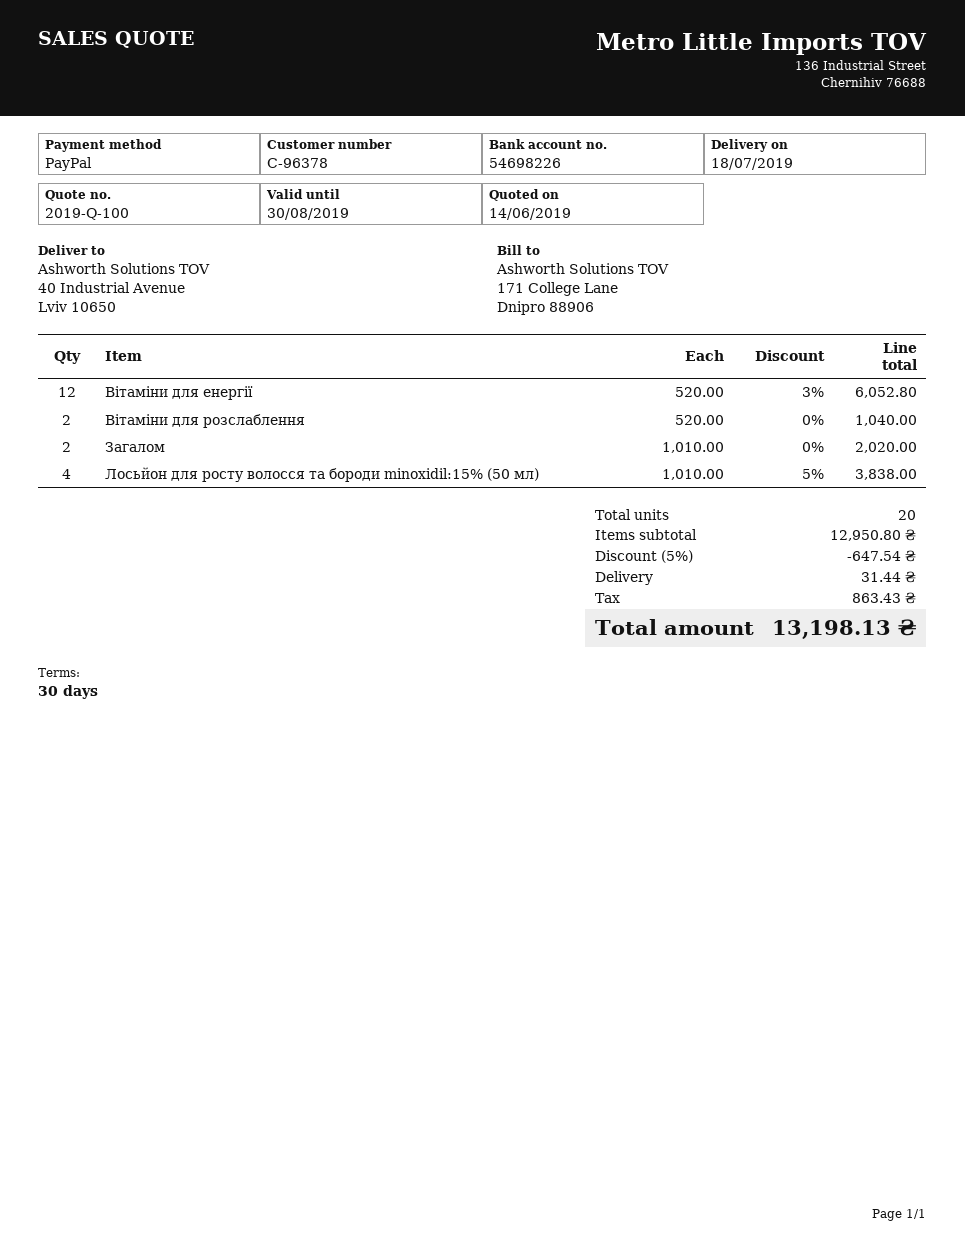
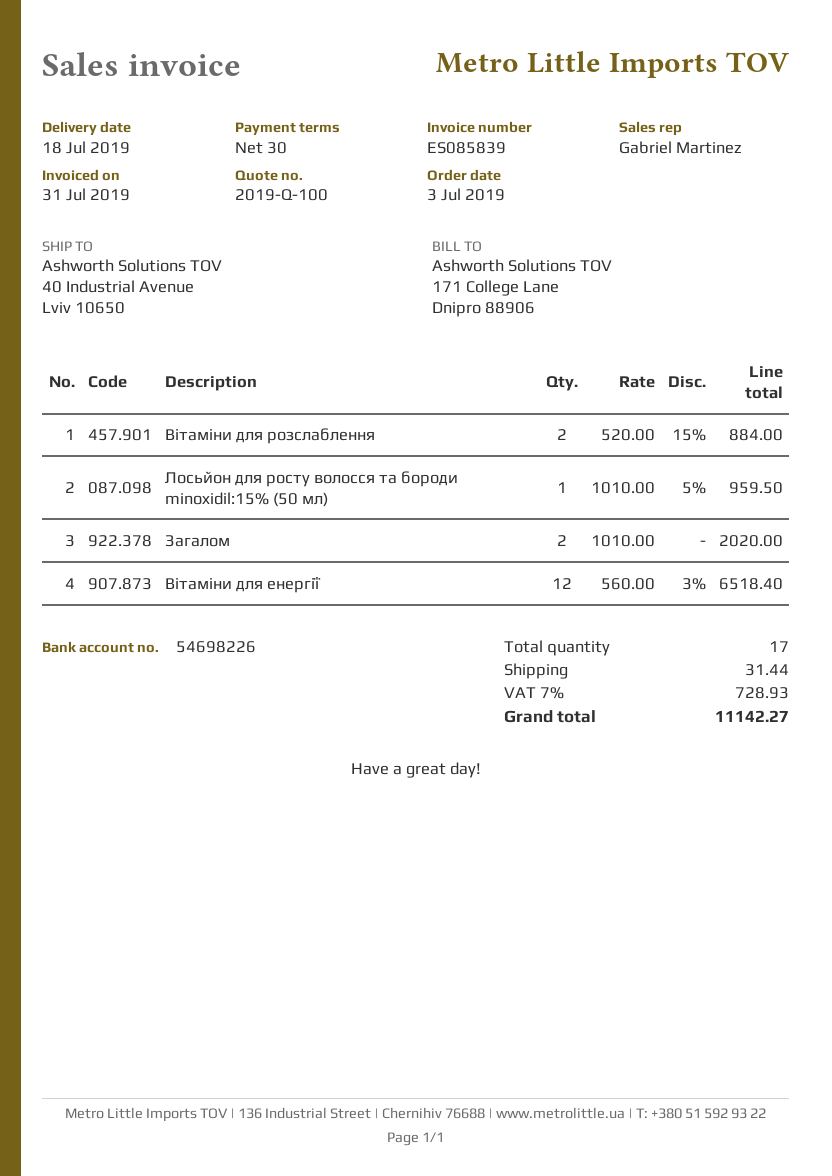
Вітаміни для енергії: 12 x 520.00 - 3% = 6052.80 -> 12 x 560.00 - 3% = 6518.40
Вітаміни для розслаблення: 2 x 520.00 = 1040.00 -> 2 x 520.00 - 15% = 884.00
Лосьйон для росту волосся та бороди minoxidil:15% (50 мл): 4 x 1010.00 - 5% = 3838.00 -> 1 x 1010.00 - 5% = 959.50
total quantity: 20 -> 17
discount: 5% = 647.54 -> none
tax: 863.43 -> 728.93
total: 13198.13 -> 11142.27

